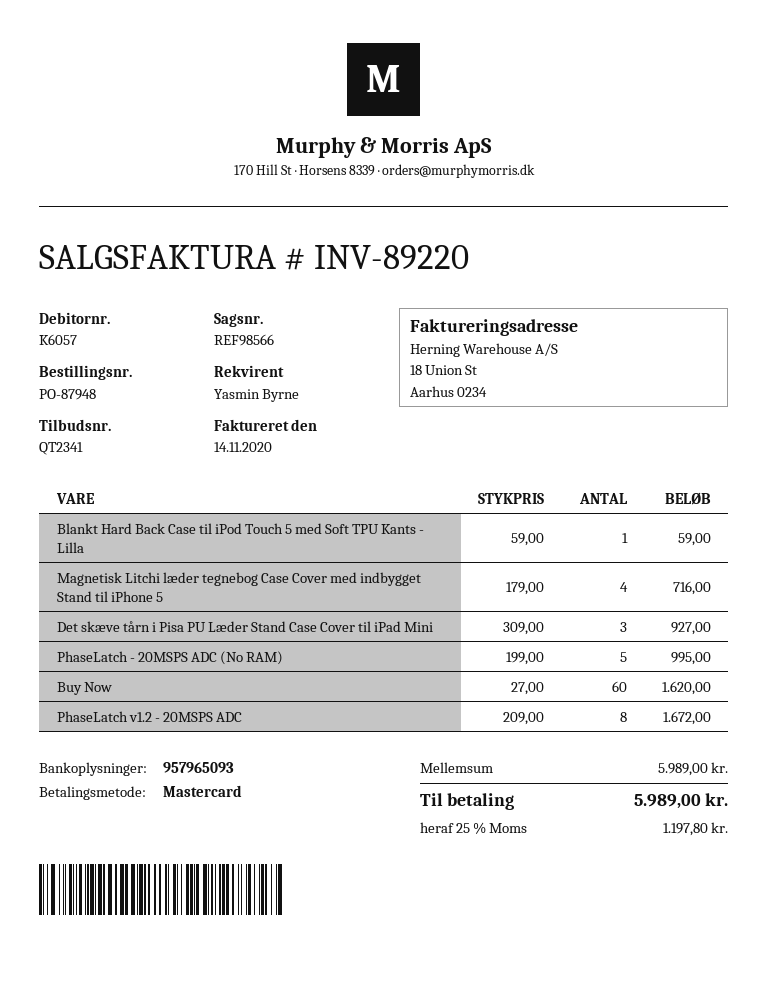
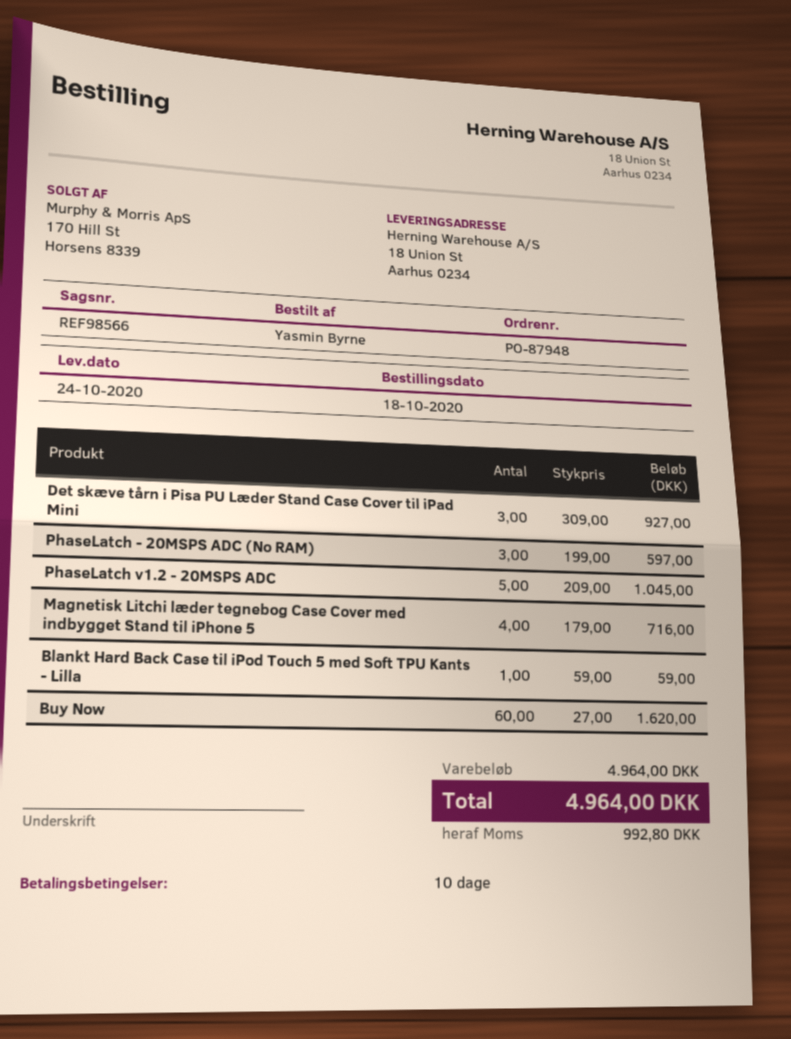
PhaseLatch - 20MSPS ADC (No RAM): 5 x 199.00 = 995.00 -> 3 x 199.00 = 597.00
PhaseLatch v1.2 - 20MSPS ADC: 8 x 209.00 = 1672.00 -> 5 x 209.00 = 1045.00
subtotal: 5989.00 -> 4964.00
tax: 1197.80 -> 992.80
total: 5989.00 -> 4964.00

